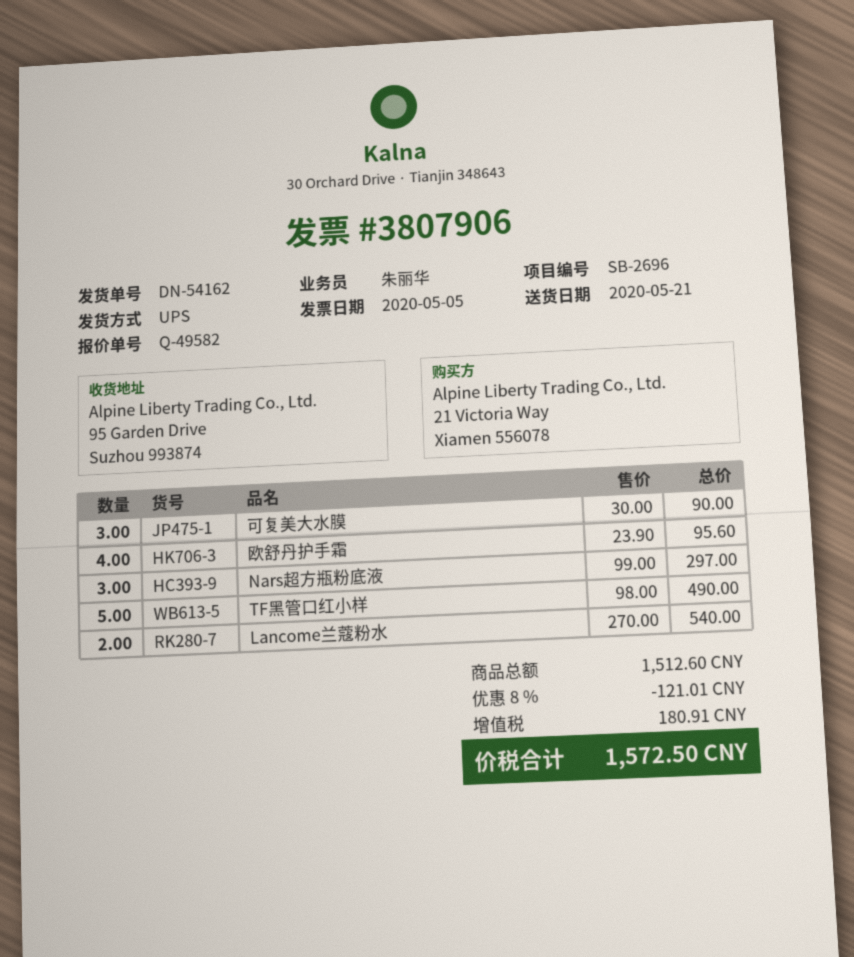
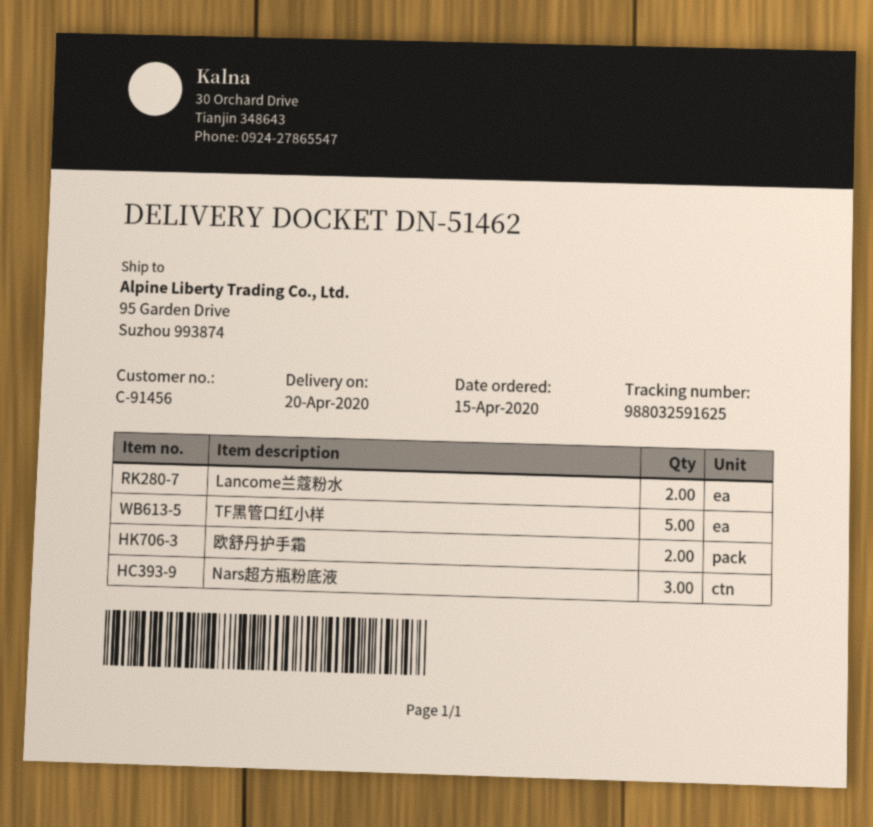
delivery note number: DN-54162 -> DN-51462
delivery date: 2020-05-21 -> 2020-04-20
可复美大水膜: 3 -> none
欧舒丹护手霜: 4 -> 2

